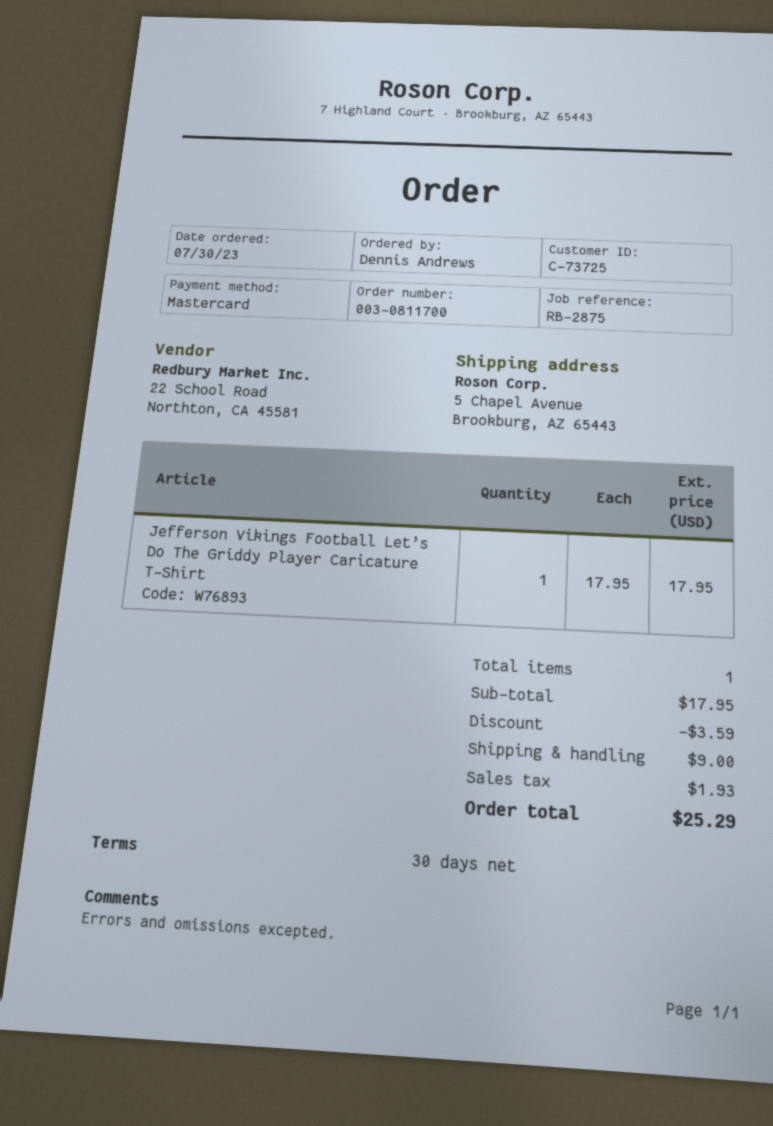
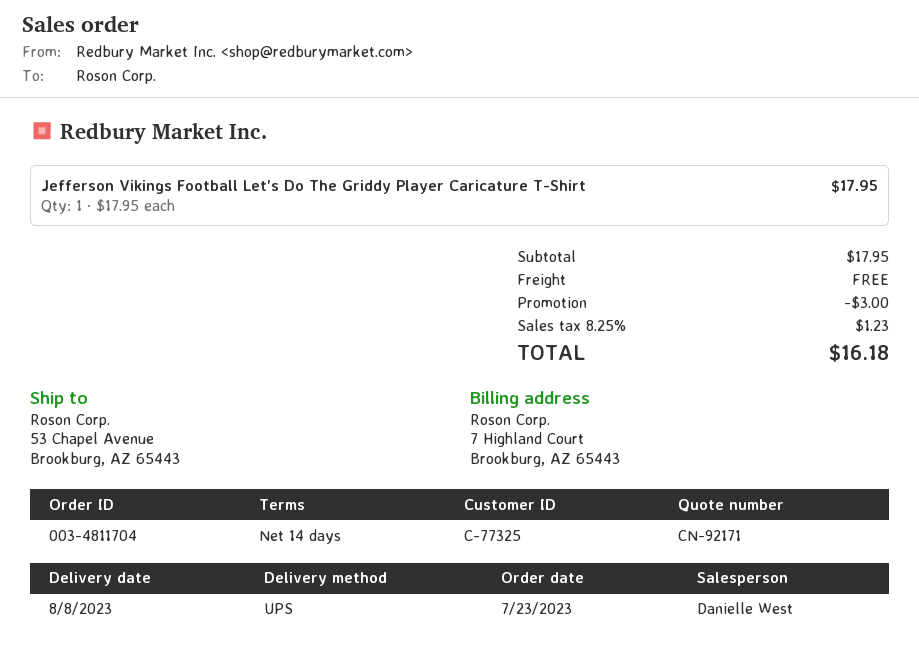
order number: 003-0811700 -> 003-4811704
order date: 2023-07-30 -> 2023-07-23
payment terms: 30 days -> 14 days
customer number: C-73725 -> C-77325
ship to: 5 Chapel Avenue, Brookburg, AZ 65443 -> 53 Chapel Avenue, Brookburg, AZ 65443
discount: 3.59 -> 3.00
shipping: 9.00 -> 0.00
tax: 1.93 -> 1.23
total: 25.29 -> 16.18

